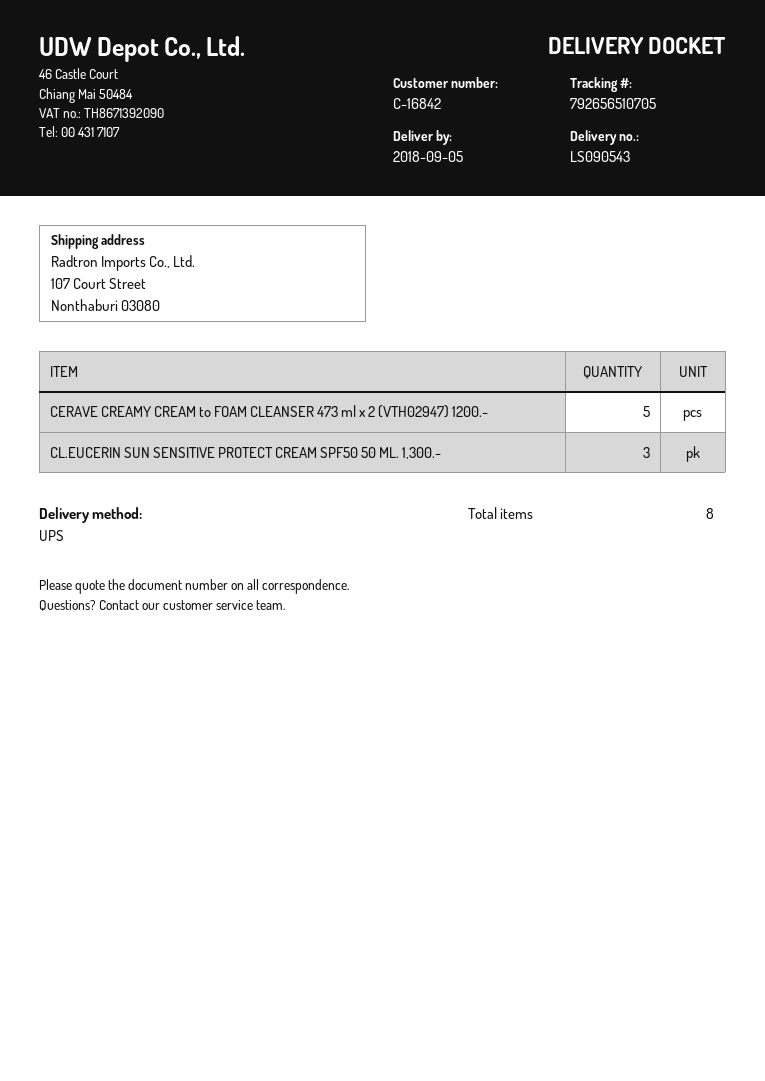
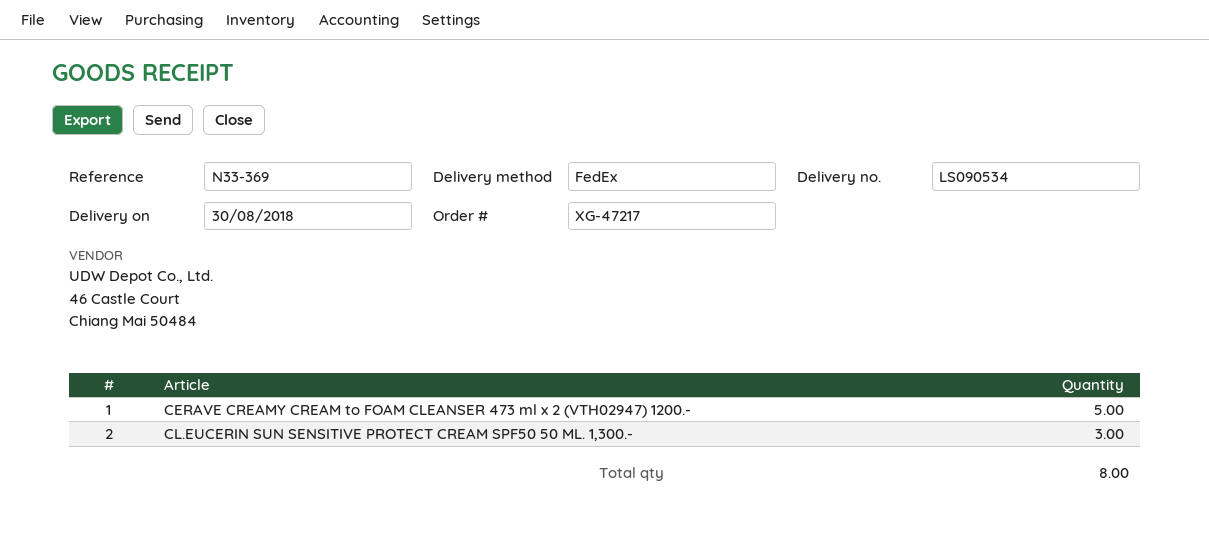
delivery note number: LS090543 -> LS090534
delivery date: 2018-09-05 -> 2018-08-30
shipping method: UPS -> FedEx

